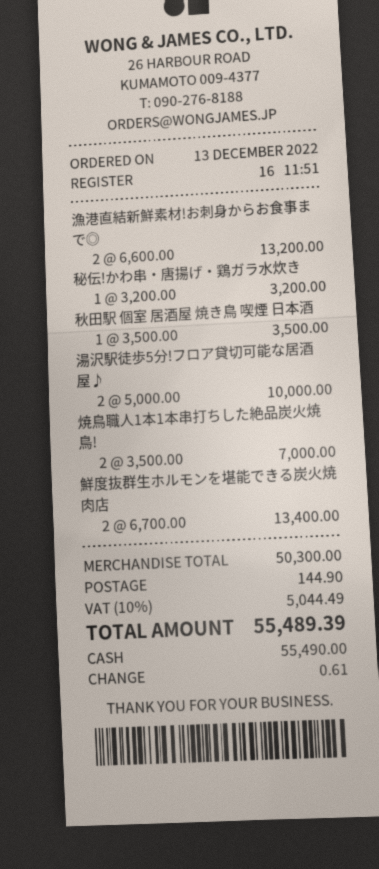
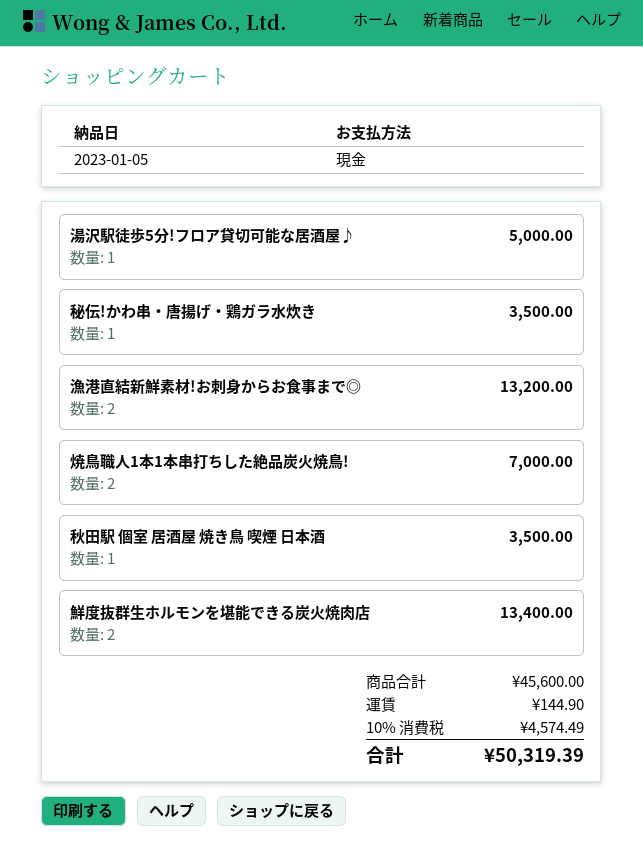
秘伝!かわ串・唐揚げ・鶏ガラ水炊き: 1 for 3200.00 -> 1 for 3500.00
湯沢駅徒歩5分!フロア貸切可能な居酒屋♪: 2 for 10000.00 -> 1 for 5000.00
subtotal: 50300.00 -> 45600.00
tax: 10% = 5044.49 -> 10% = 4574.49
total: 55489.39 -> 50319.39

